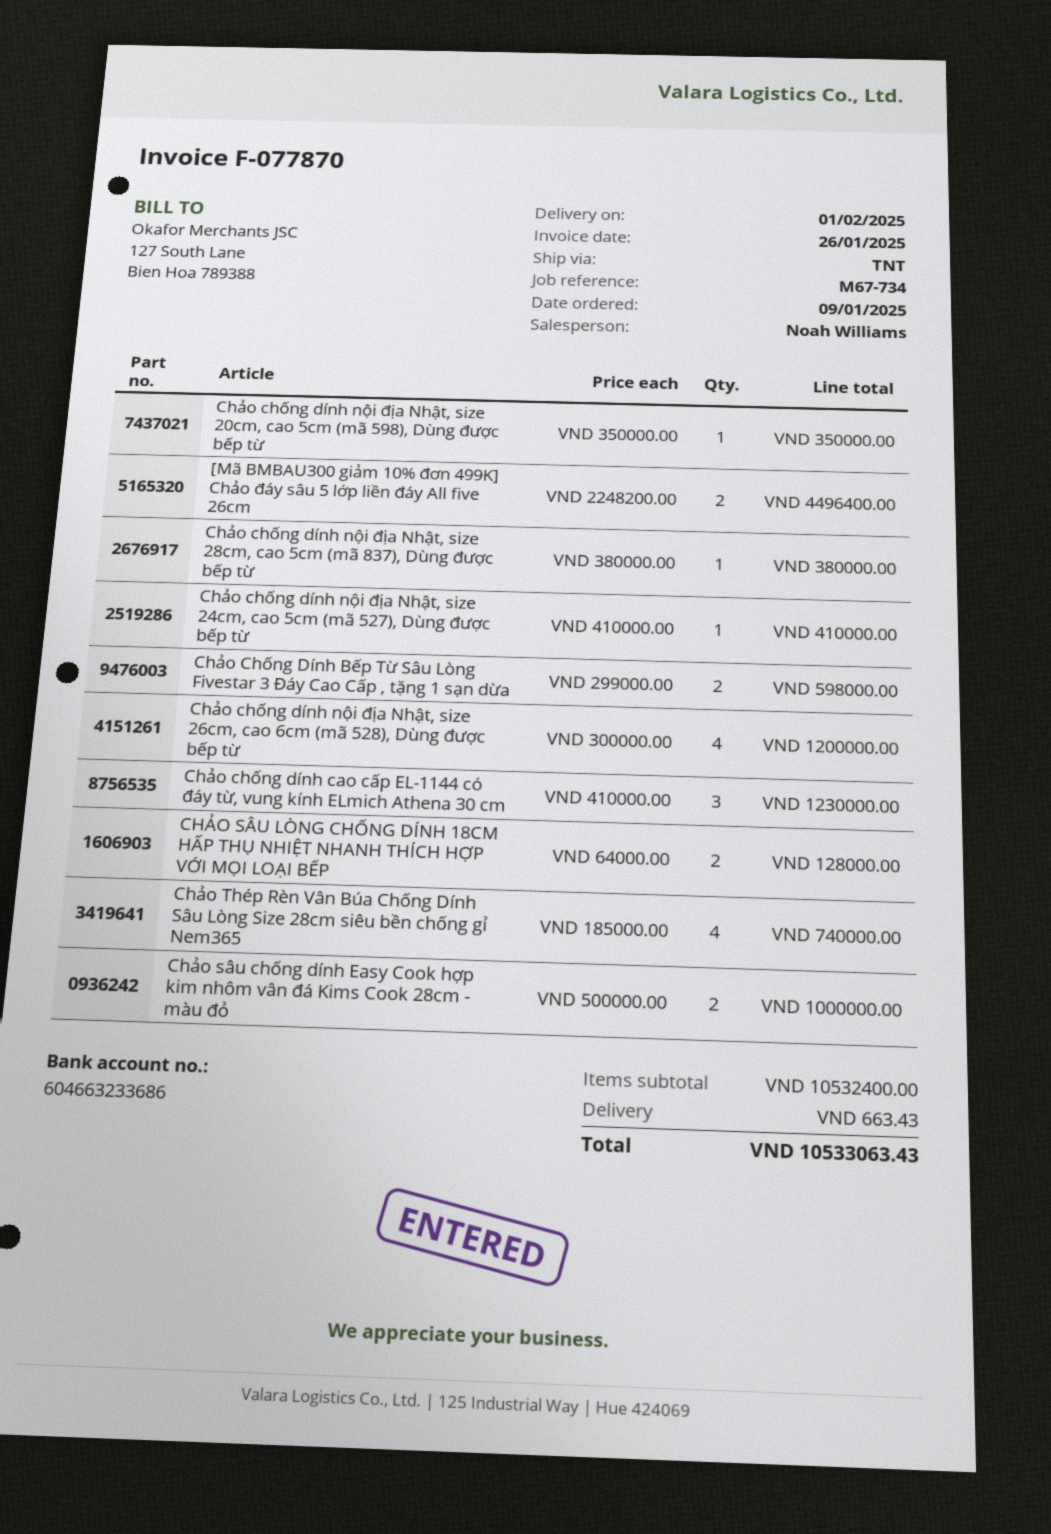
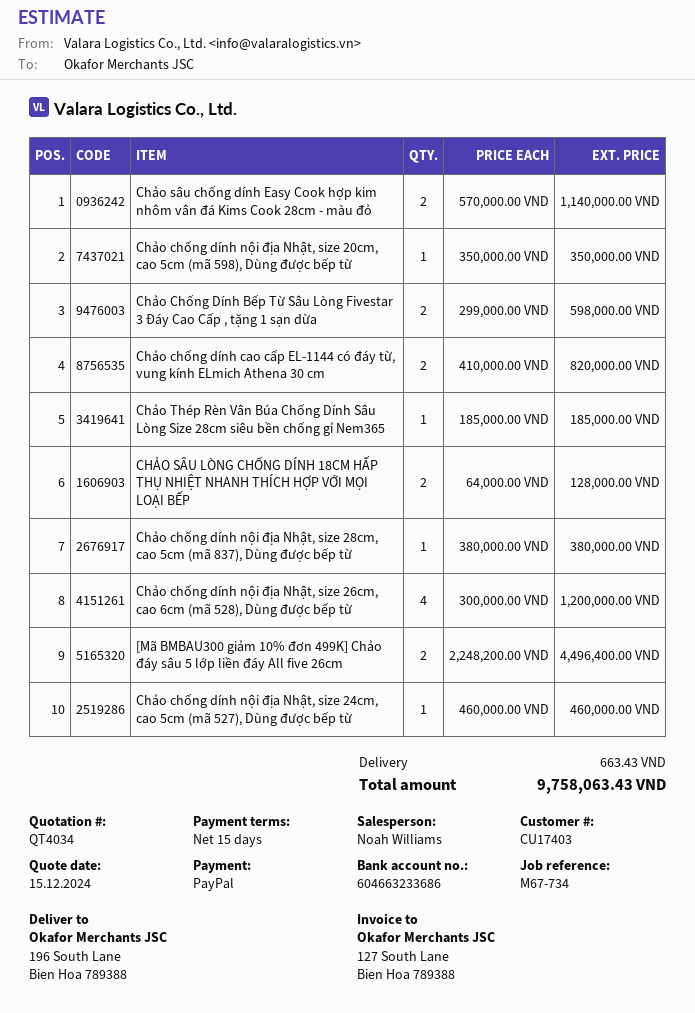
Chảo chống dính nội địa Nhật, size 24cm, cao 5cm (mã 527), Dùng được bếp từ: 1 x 410000.00 = 410000.00 -> 1 x 460000.00 = 460000.00
Chảo chống dính cao cấp EL-1144 có đáy từ, vung kính ELmich Athena 30 cm: 3 x 410000.00 = 1230000.00 -> 2 x 410000.00 = 820000.00
Chảo Thép Rèn Vân Búa Chống Dính Sâu Lòng Size 28cm siêu bền chống gỉ Nem365: 4 x 185000.00 = 740000.00 -> 1 x 185000.00 = 185000.00
Chảo sâu chống dính Easy Cook hợp kim nhôm vân đá Kims Cook 28cm - màu đỏ: 2 x 500000.00 = 1000000.00 -> 2 x 570000.00 = 1140000.00
total: 10533063.43 -> 9758063.43

